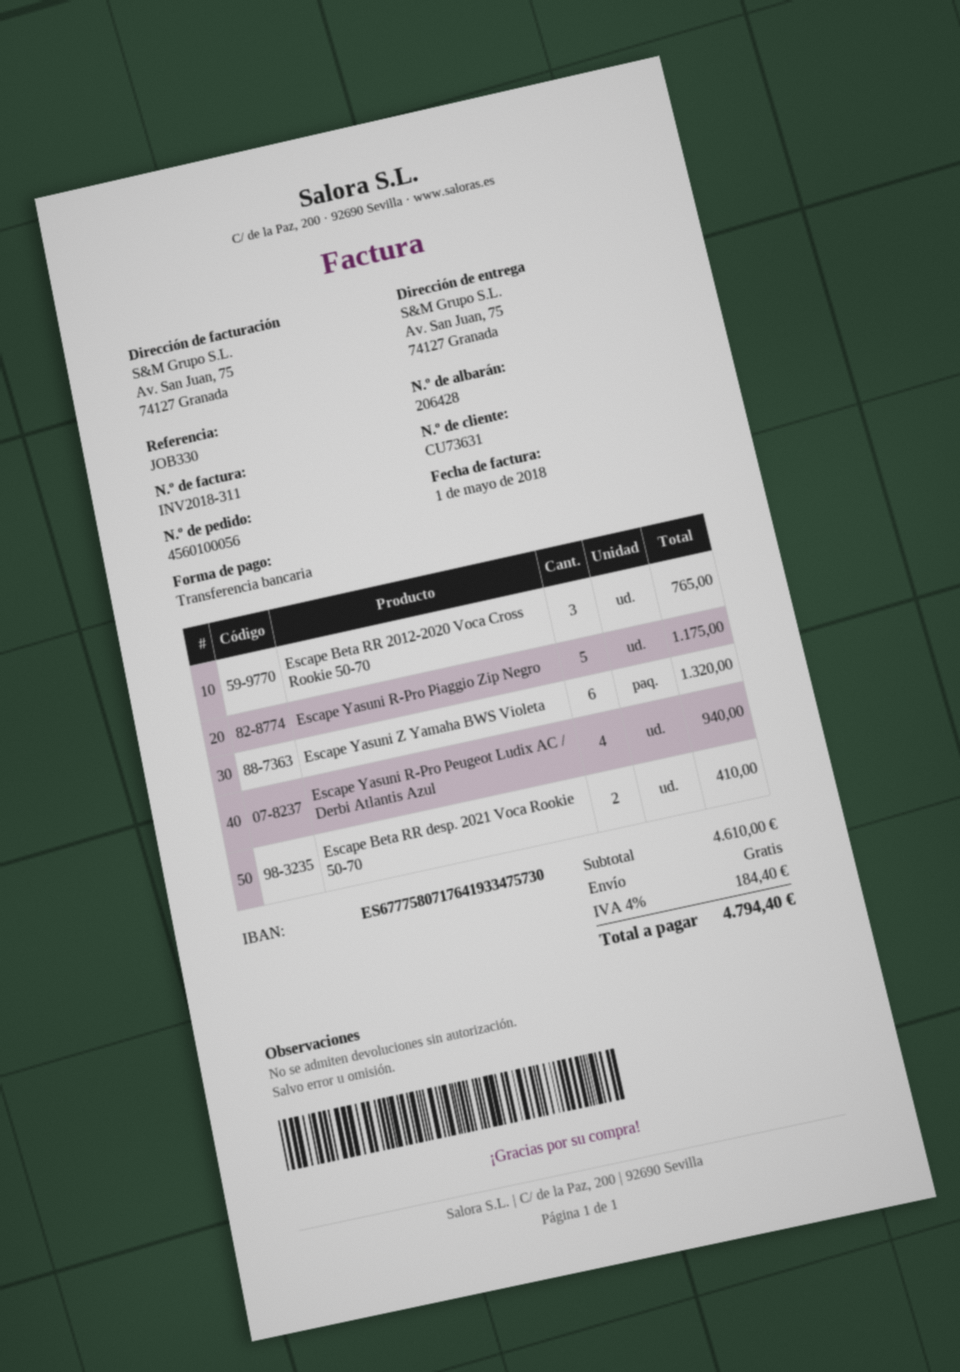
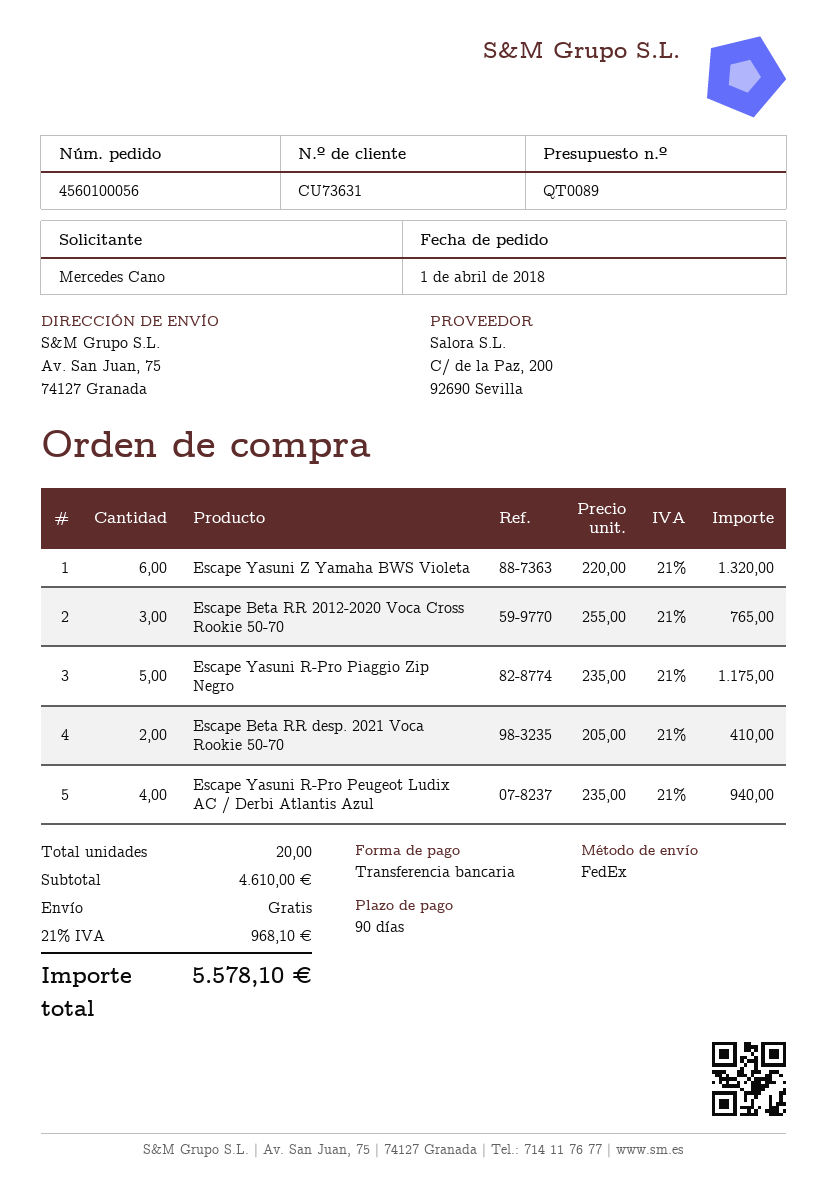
tax: 4% = 184.40 -> 21% = 968.10
total: 4794.40 -> 5578.10

